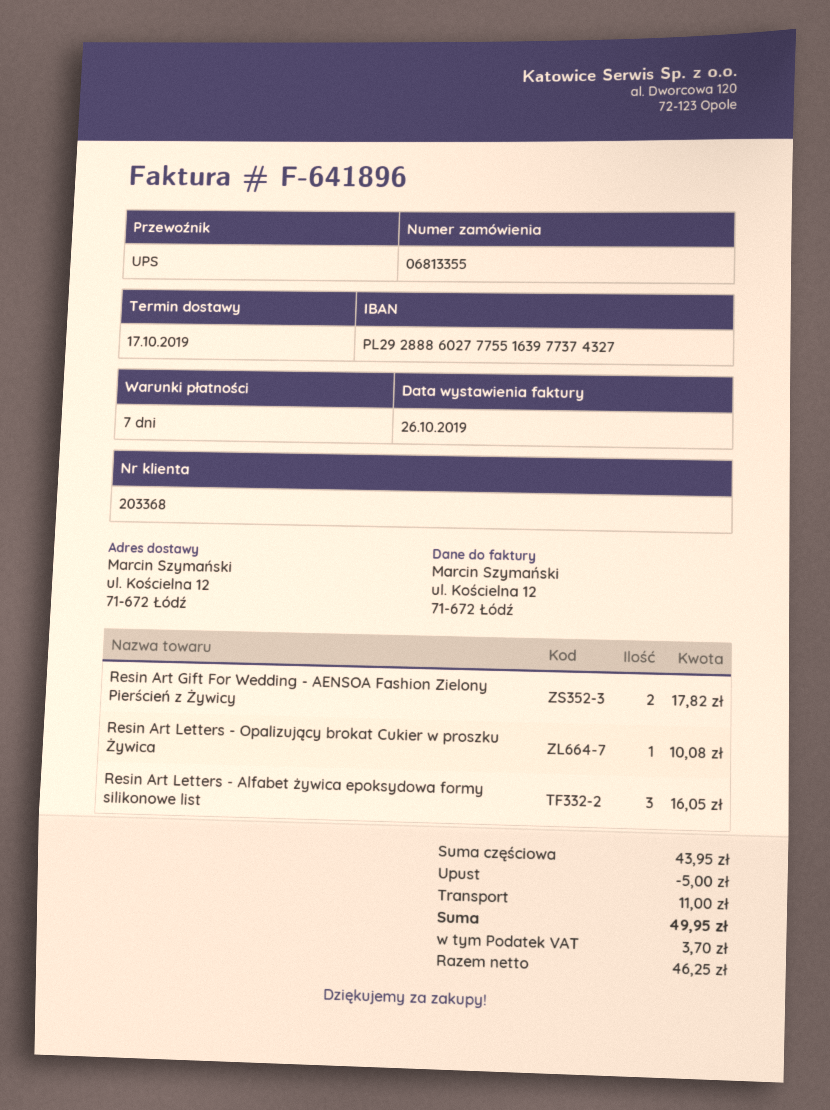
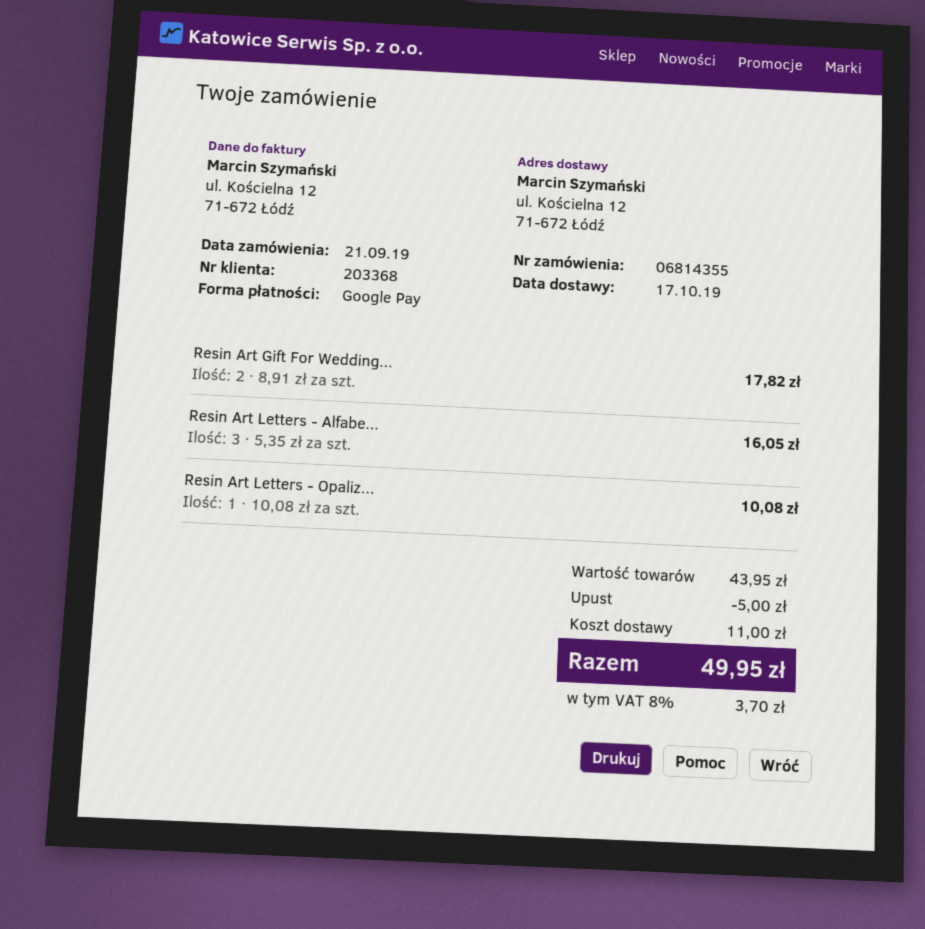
order number: 06813355 -> 06814355

